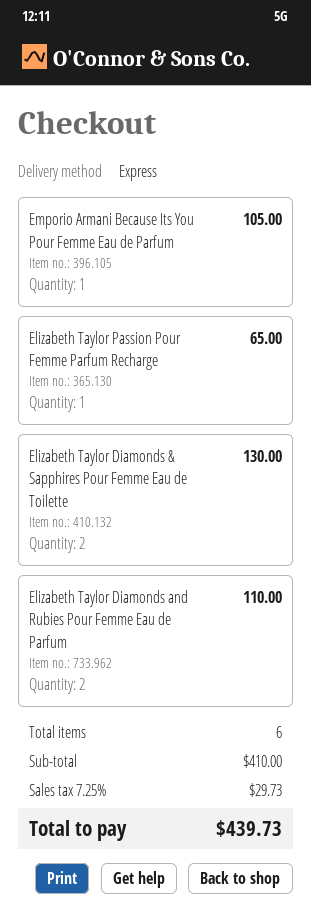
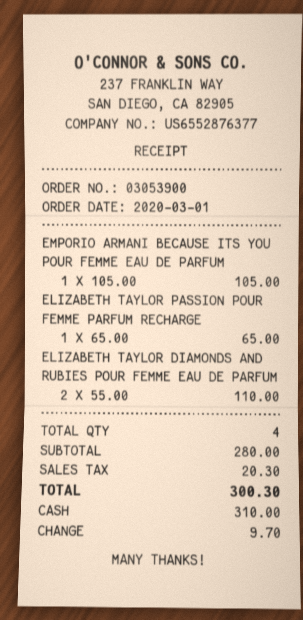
Elizabeth Taylor Diamonds & Sapphires Pour Femme Eau de Toilette: 2 for 130.00 -> none
total quantity: 6 -> 4
subtotal: 410.00 -> 280.00
tax: 29.73 -> 20.30
total: 439.73 -> 300.30

